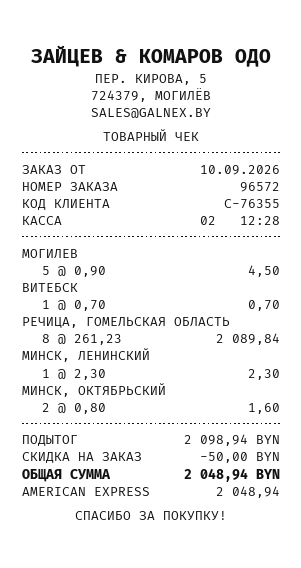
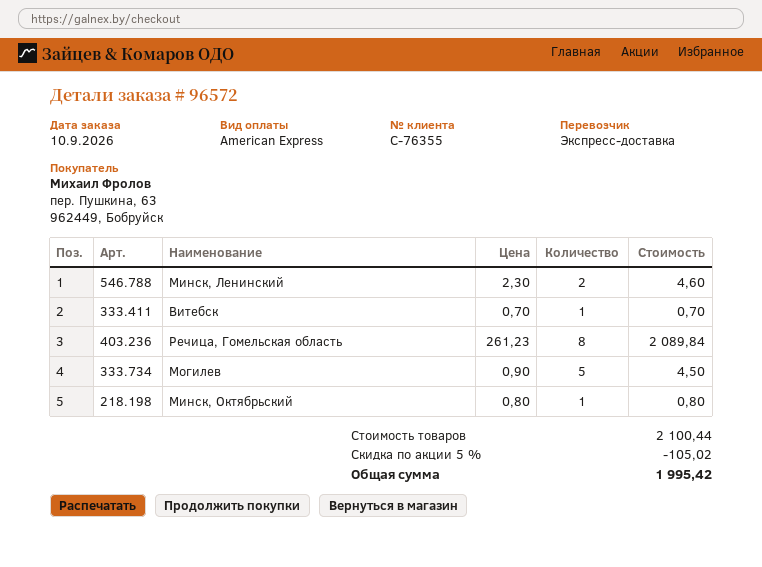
МИНСК, ЛЕНИНСКИЙ: 1 x 2.30 = 2.30 -> 2 x 2.30 = 4.60
МИНСК, ОКТЯБРЬСКИЙ: 2 x 0.80 = 1.60 -> 1 x 0.80 = 0.80
subtotal: 2098.94 -> 2100.44
discount: 50.00 -> 105.02
total: 2048.94 -> 1995.42

